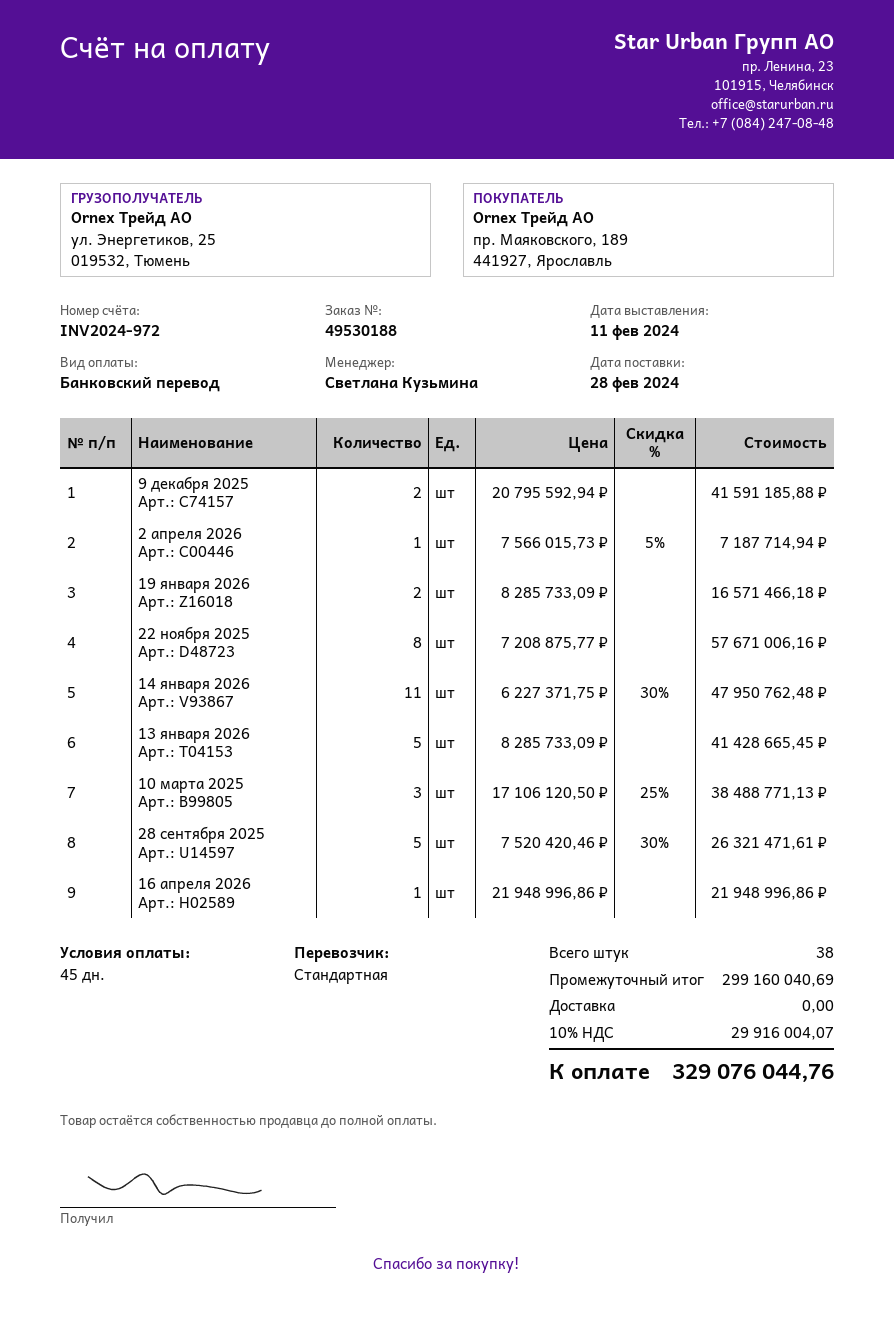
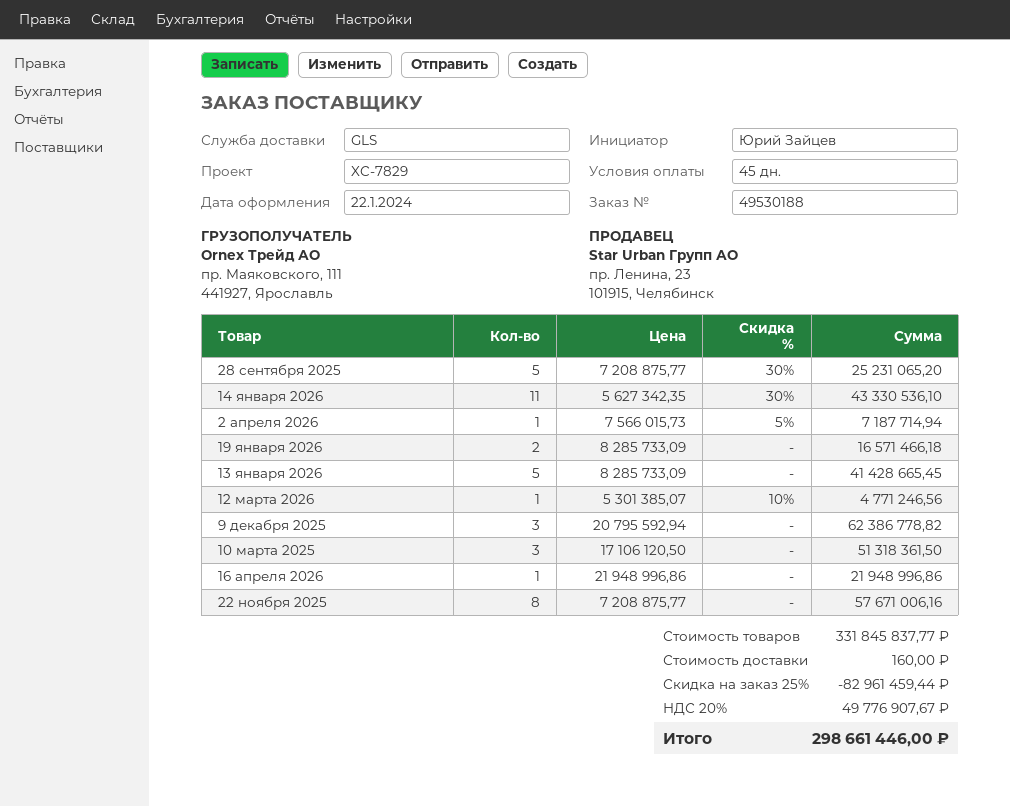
shipping method: standard -> GLS
ship to: ул. Энергетиков, 25, 019532, Тюмень -> пр. Маяковского, 111, 441927, Ярославль
9 декабря 2025: 2 x 20795592.94 = 41591185.88 -> 3 x 20795592.94 = 62386778.82
14 января 2026: 11 x 6227371.75 - 30% = 47950762.48 -> 11 x 5627342.35 - 30% = 43330536.10
10 марта 2025: 3 x 17106120.50 - 25% = 38488771.13 -> 3 x 17106120.50 = 51318361.50
28 сентября 2025: 5 x 7520420.46 - 30% = 26321471.61 -> 5 x 7208875.77 - 30% = 25231065.20
12 марта 2026: none -> 1 x 5301385.07 - 10% = 4771246.56
subtotal: 299160040.69 -> 331845837.77
discount: none -> 25% = 82961459.44
shipping: 0.00 -> 160.00
tax: 10% = 29916004.07 -> 20% = 49776907.67
total: 329076044.76 -> 298661446.00

